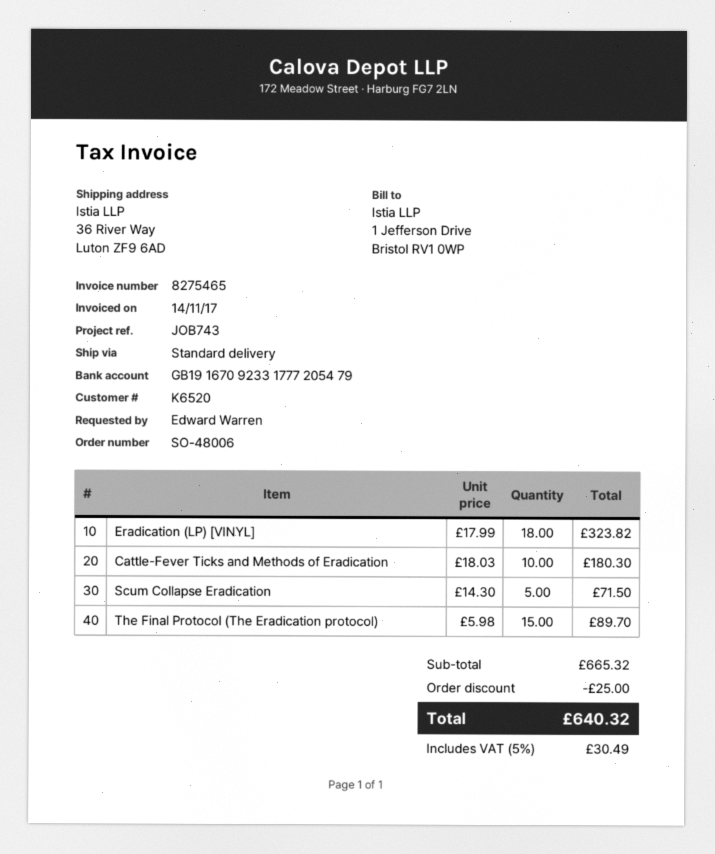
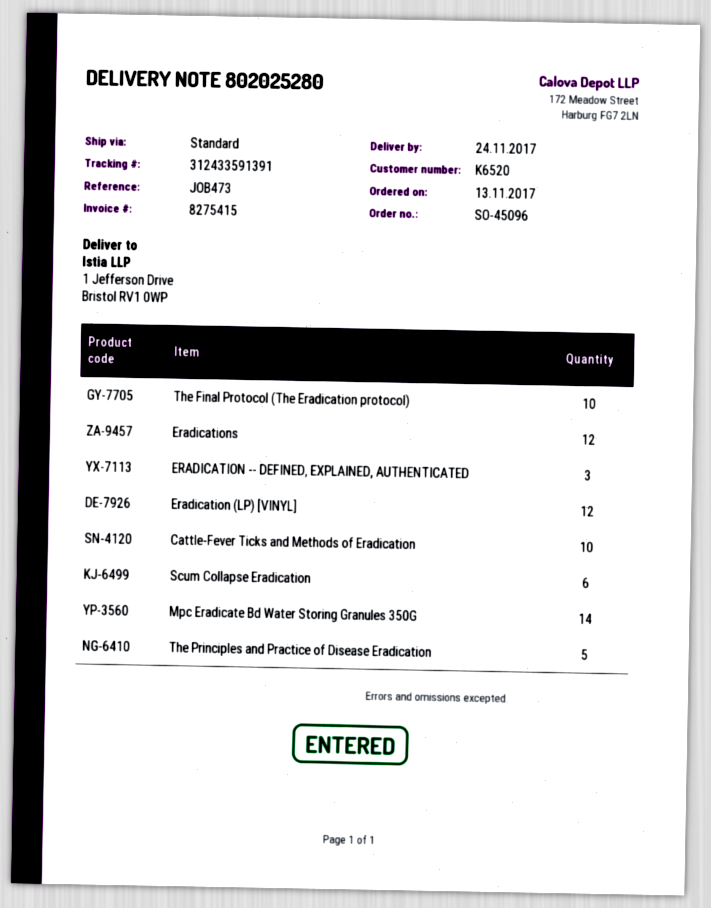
order number: SO-48006 -> SO-45096
invoice number: 8275465 -> 8275415
reference: JOB743 -> JOB473
ship to: 36 River Way, Luton ZF9 6AD -> 1 Jefferson Drive, Bristol RV1 0WP
Eradication (LP) [VINYL]: 18 -> 12
Scum Collapse Eradication: 5 -> 6
The Final Protocol (The Eradication protocol): 15 -> 10
Eradications: none -> 12
ERADICATION -- DEFINED, EXPLAINED, AUTHENTICATED: none -> 3
Mpc Eradicate Bd Water Storing Granules 350G: none -> 14
The Principles and Practice of Disease Eradication: none -> 5

